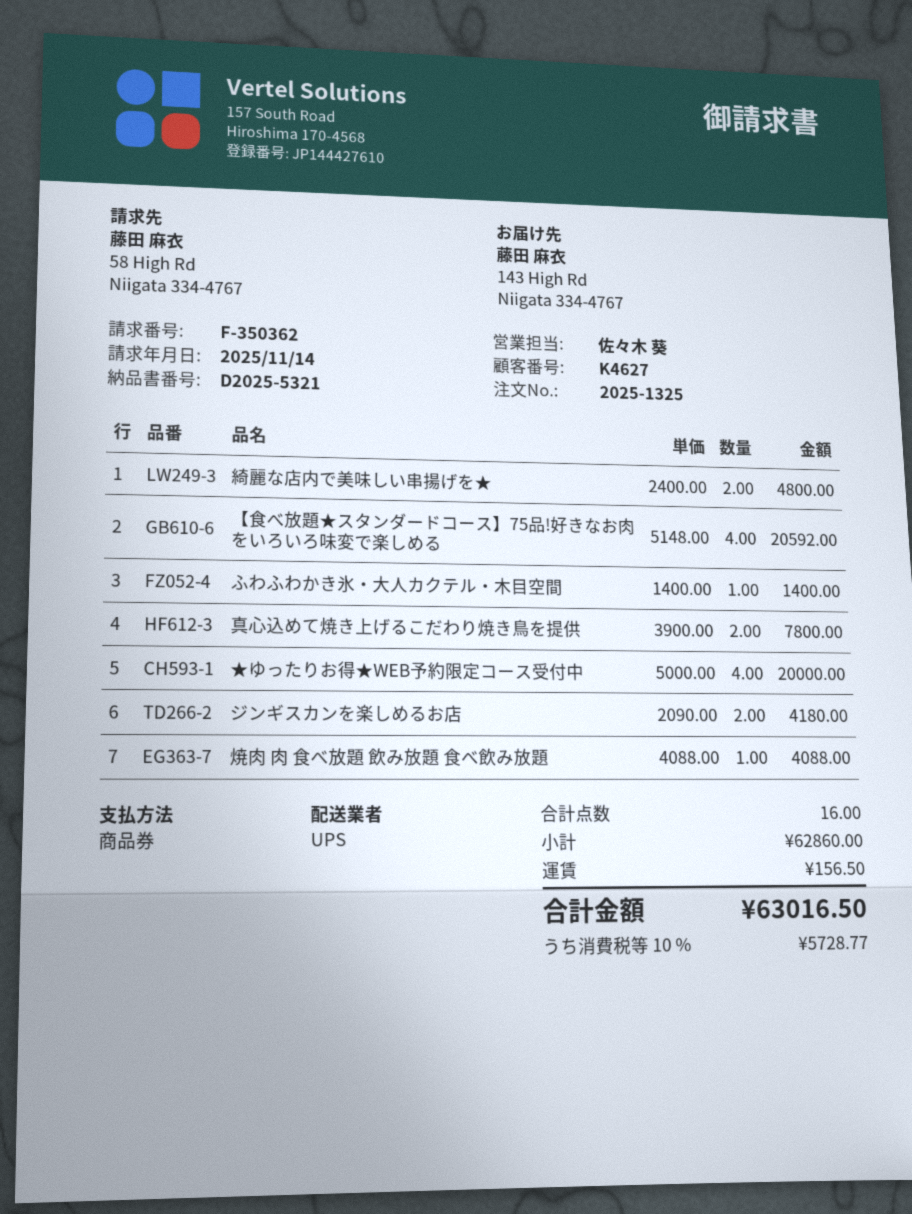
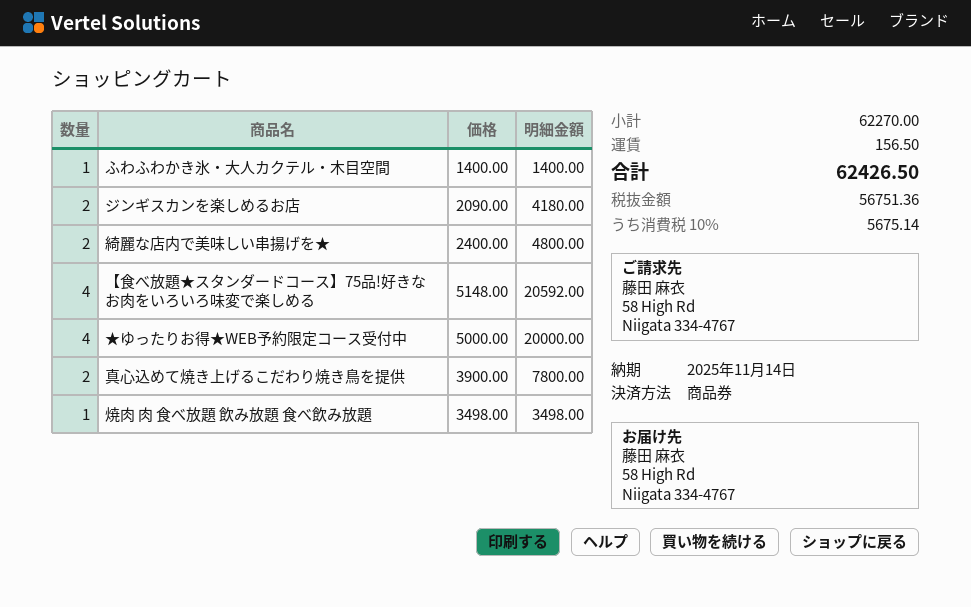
ship to: 143 High Rd, Niigata 334-4767 -> 58 High Rd, Niigata 334-4767
焼肉 肉 食べ放題 飲み放題 食べ飲み放題: 1 x 4088.00 = 4088.00 -> 1 x 3498.00 = 3498.00
subtotal: 62860.00 -> 62270.00
tax: 10% = 5728.77 -> 10% = 5675.14
total: 63016.50 -> 62426.50

